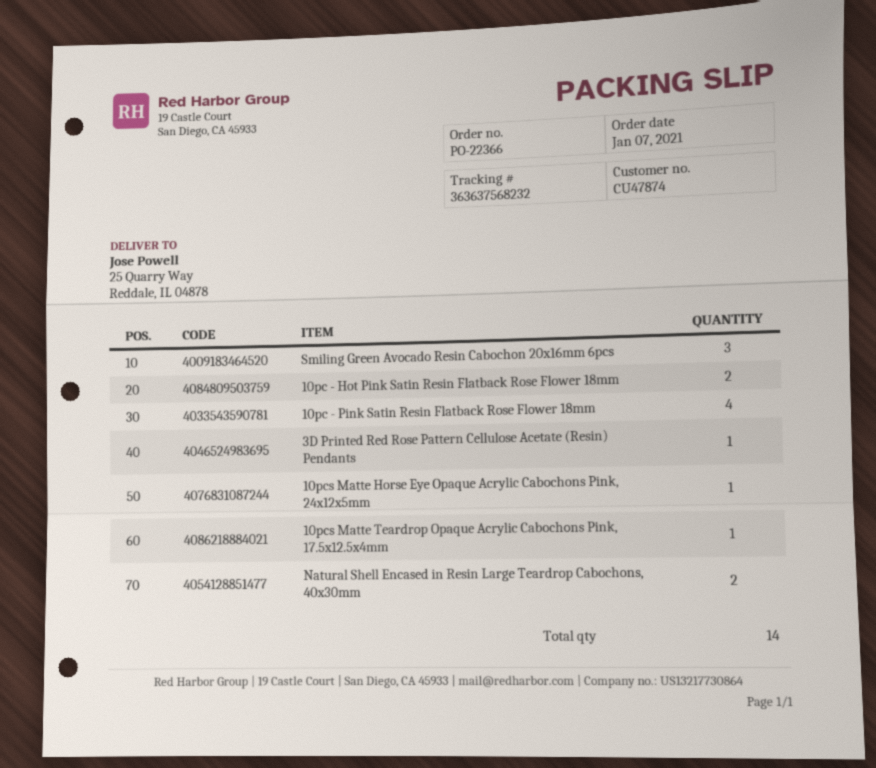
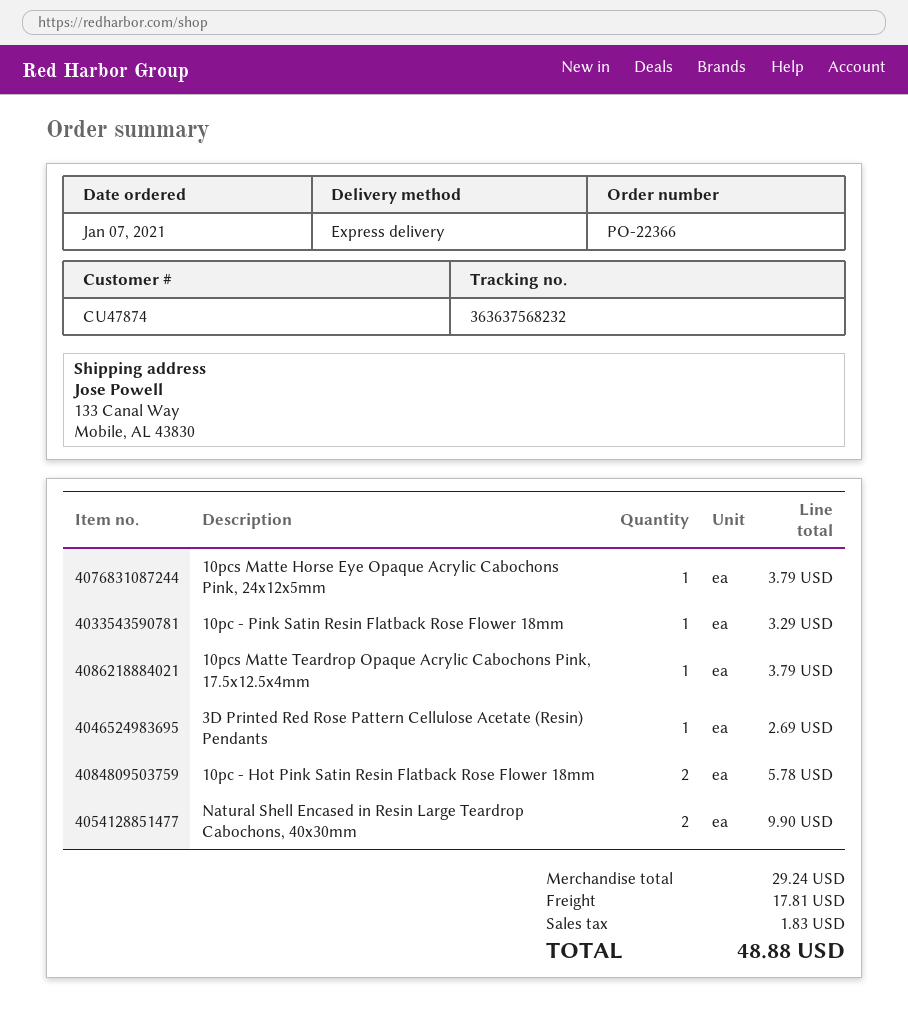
ship to: 25 Quarry Way, Reddale, IL 04878 -> 133 Canal Way, Mobile, AL 43830
Smiling Green Avocado Resin Cabochon 20x16mm 6pcs: 3 -> none
10pc - Pink Satin Resin Flatback Rose Flower 18mm: 4 -> 1

